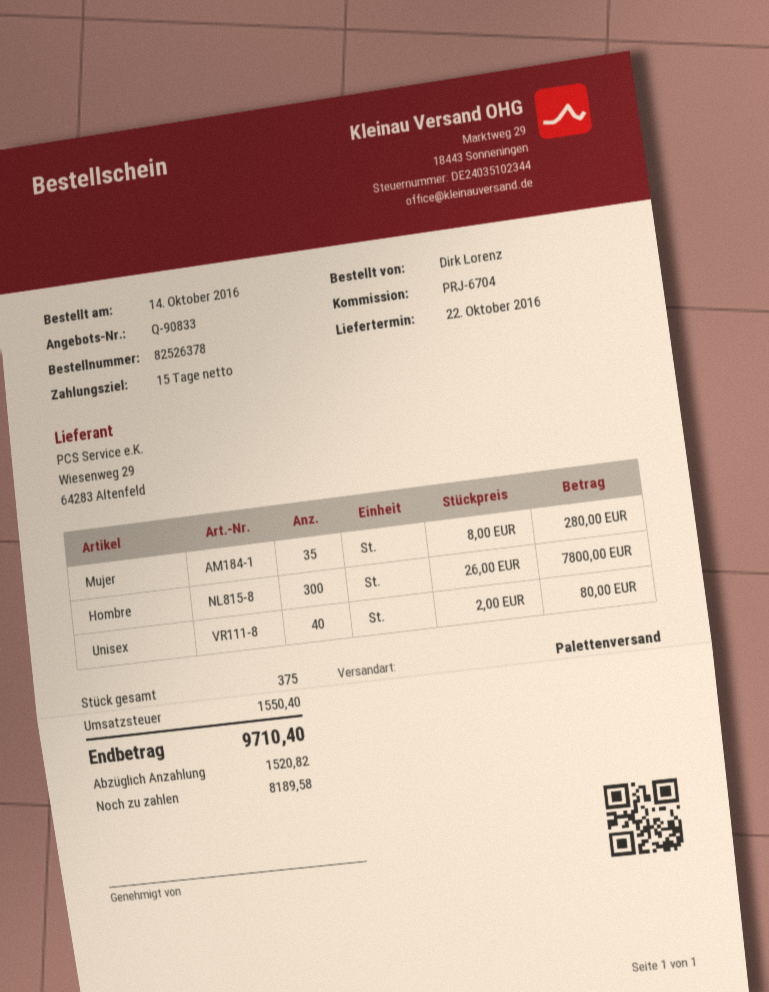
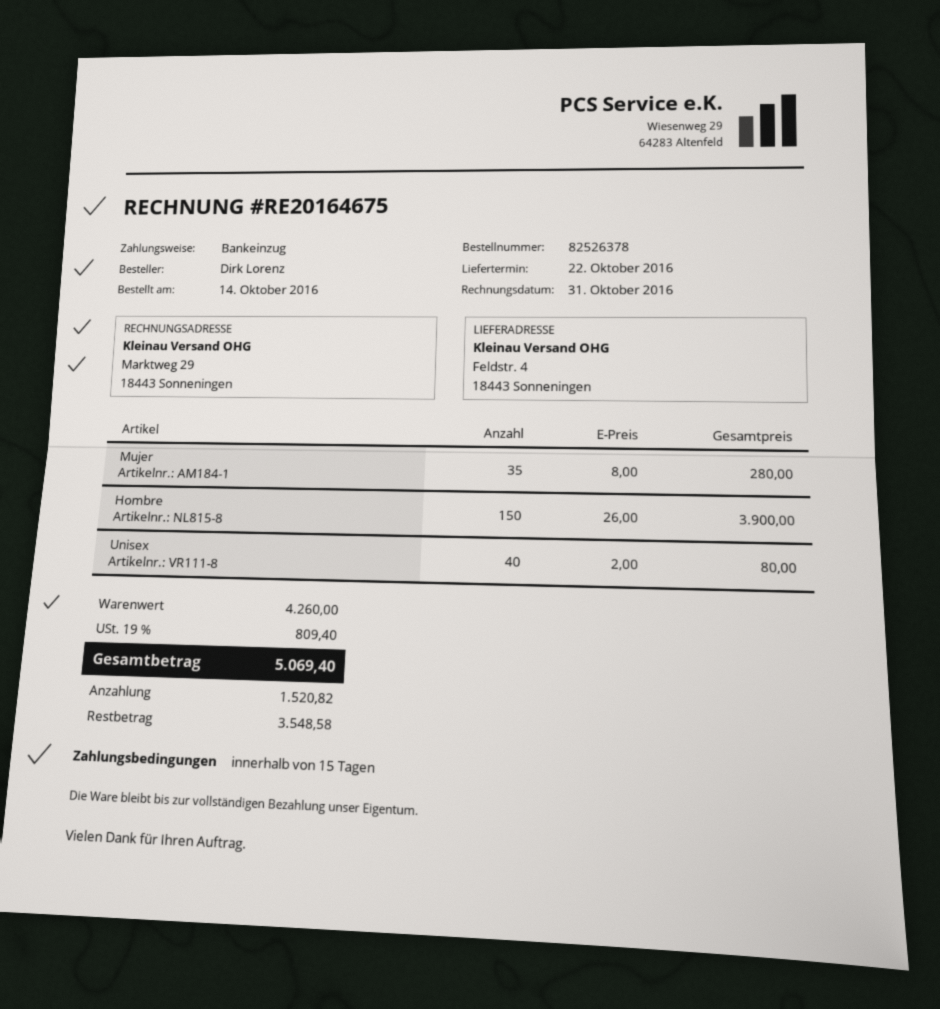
Hombre: 300 x 26.00 = 7800.00 -> 150 x 26.00 = 3900.00
tax: 1550.40 -> 809.40
total: 9710.40 -> 5069.40
balance: 8189.58 -> 3548.58

